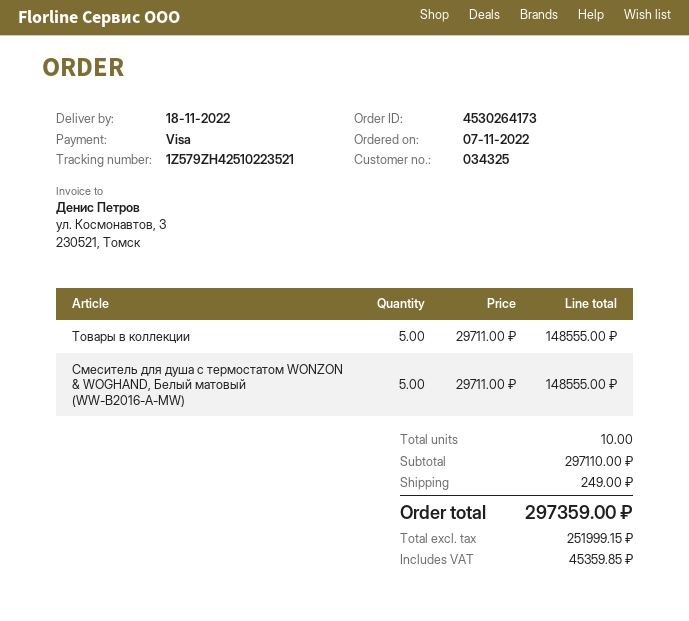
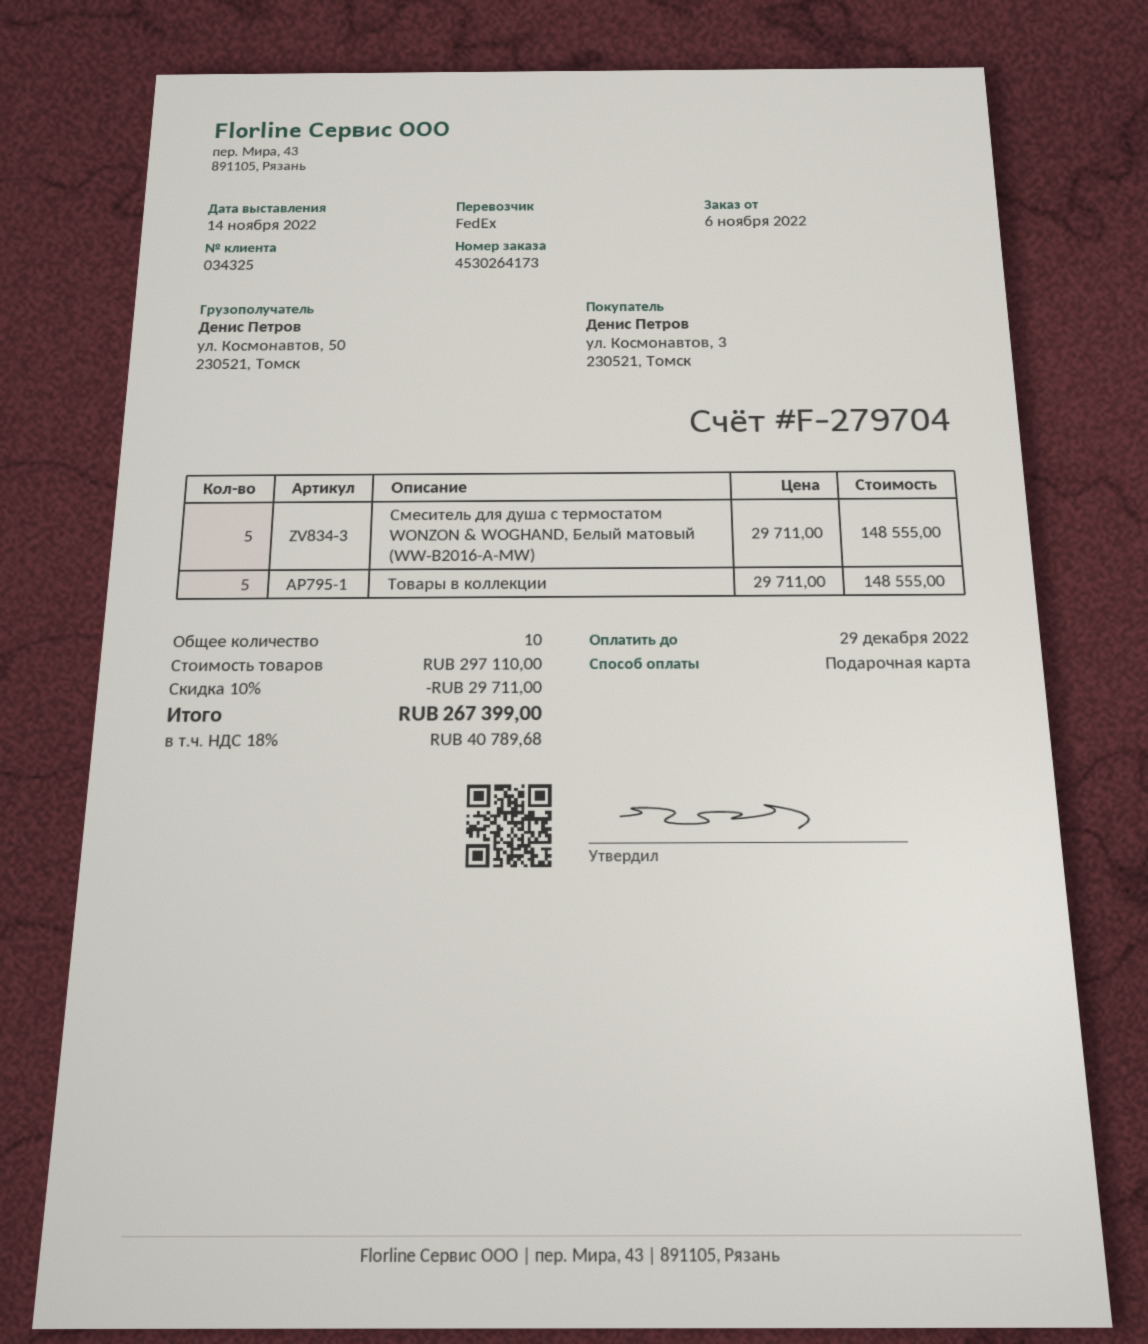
order date: 2022-11-07 -> 2022-11-06
payment method: Visa -> gift card
discount: none -> 10% = 29711.00
shipping: 249.00 -> none
tax: 45359.85 -> 40789.68
total: 297359.00 -> 267399.00

